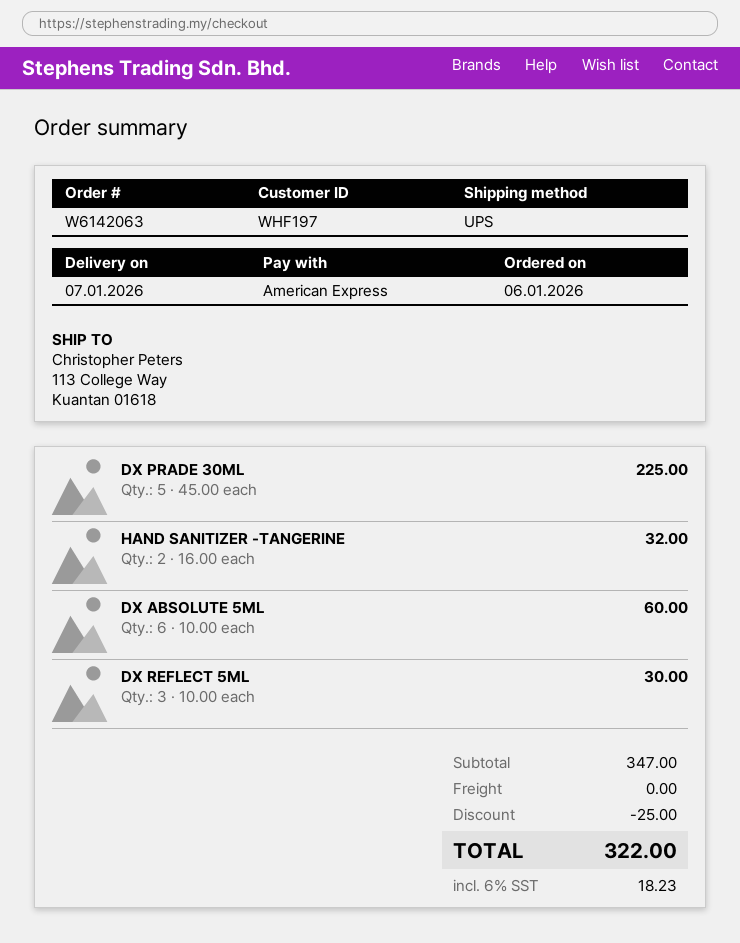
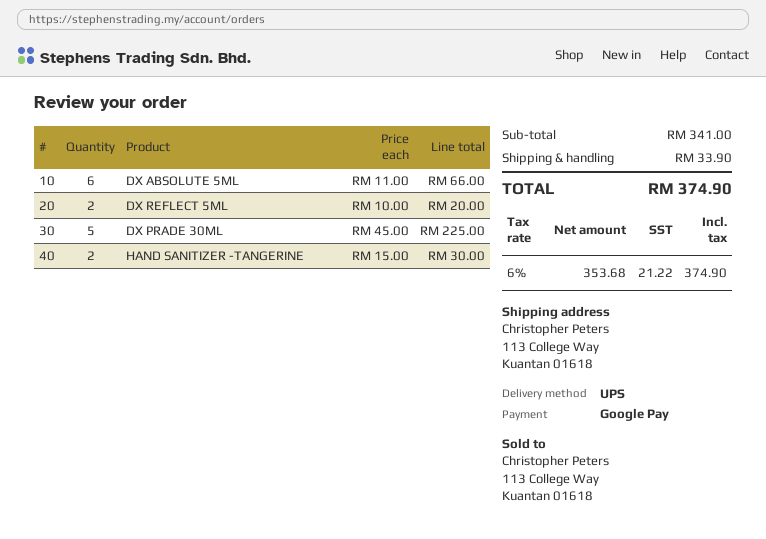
payment method: American Express -> Google Pay
HAND SANITIZER -TANGERINE: 2 x 16.00 = 32.00 -> 2 x 15.00 = 30.00
DX ABSOLUTE 5ML: 6 x 10.00 = 60.00 -> 6 x 11.00 = 66.00
DX REFLECT 5ML: 3 x 10.00 = 30.00 -> 2 x 10.00 = 20.00
subtotal: 347.00 -> 341.00
discount: 25.00 -> none
shipping: 0.00 -> 33.90
tax: 6% = 18.23 -> 6% = 21.22
total: 322.00 -> 374.90

